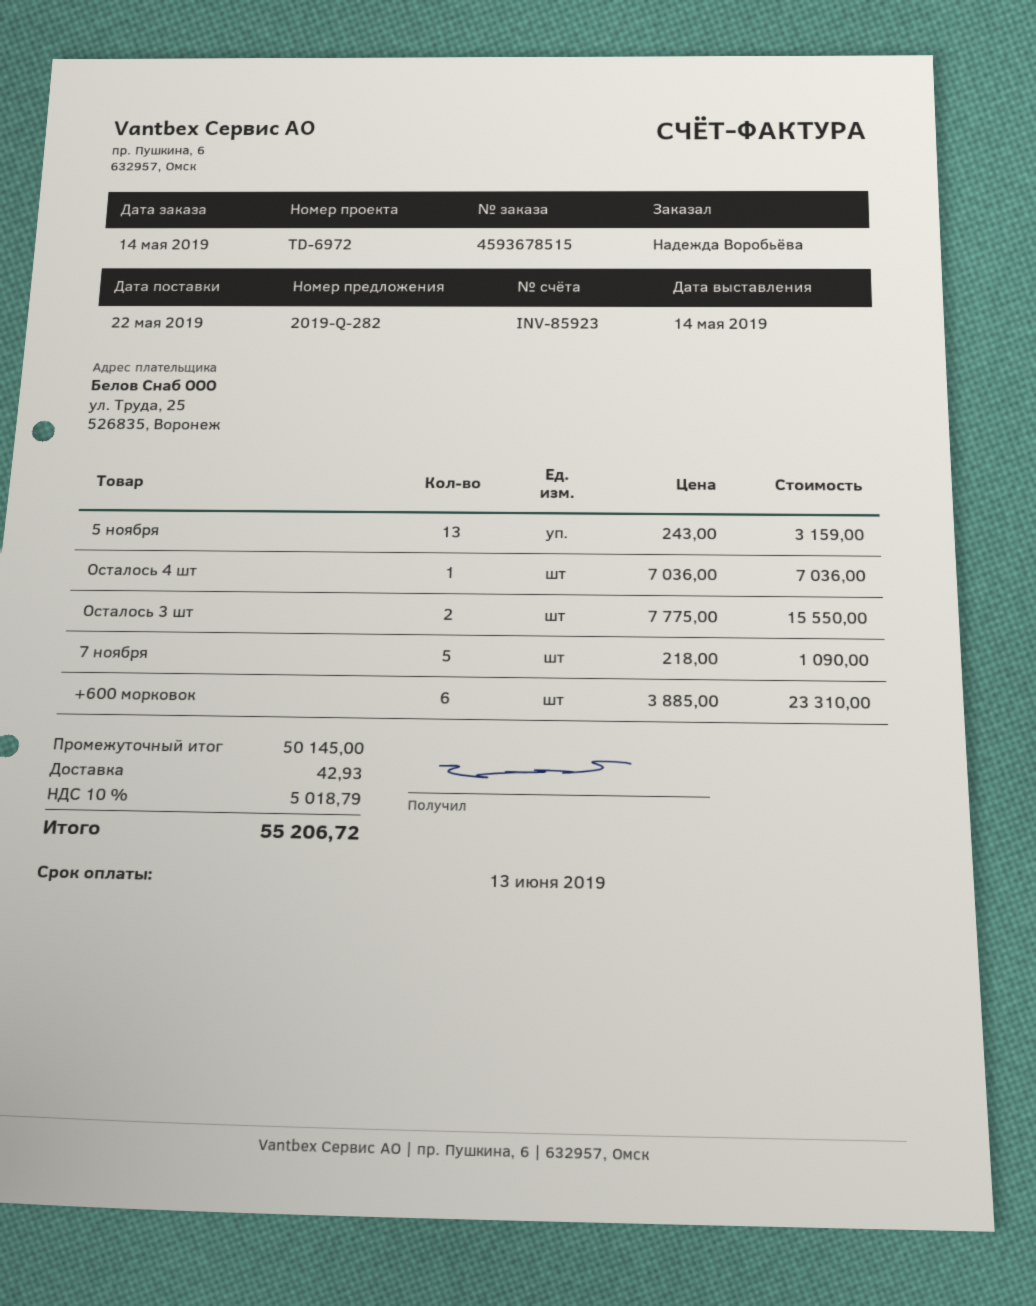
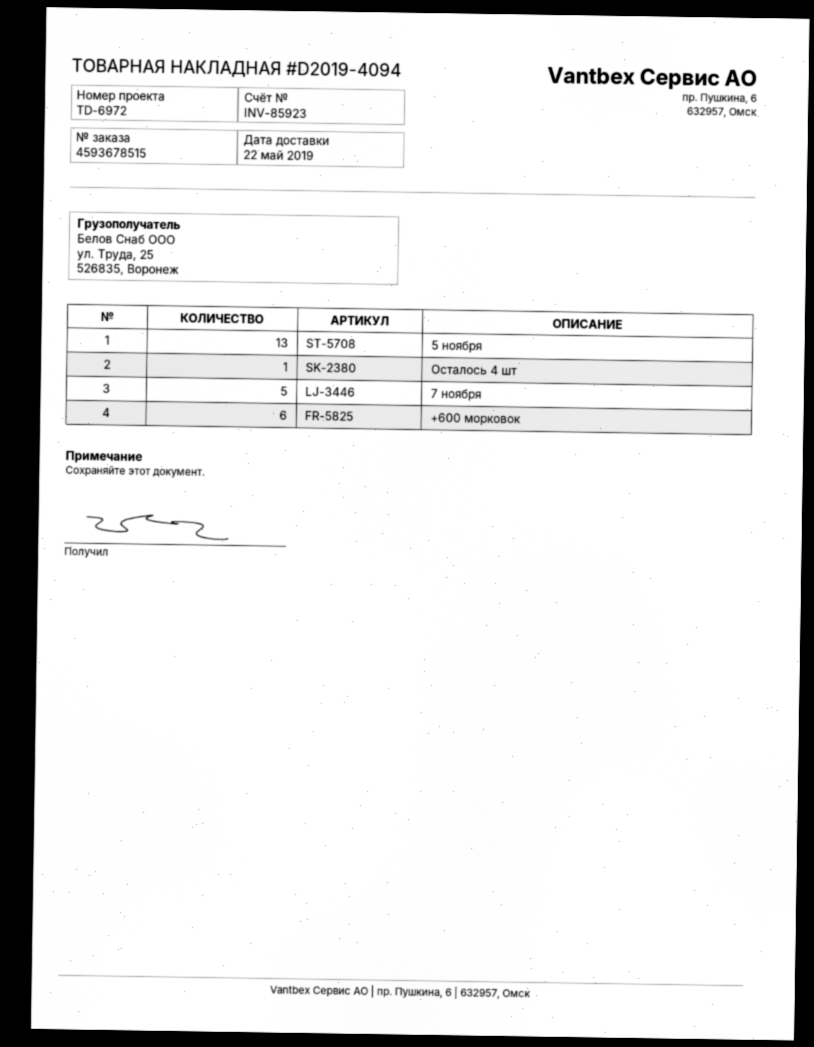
Осталось 3 шт: 2 -> none

